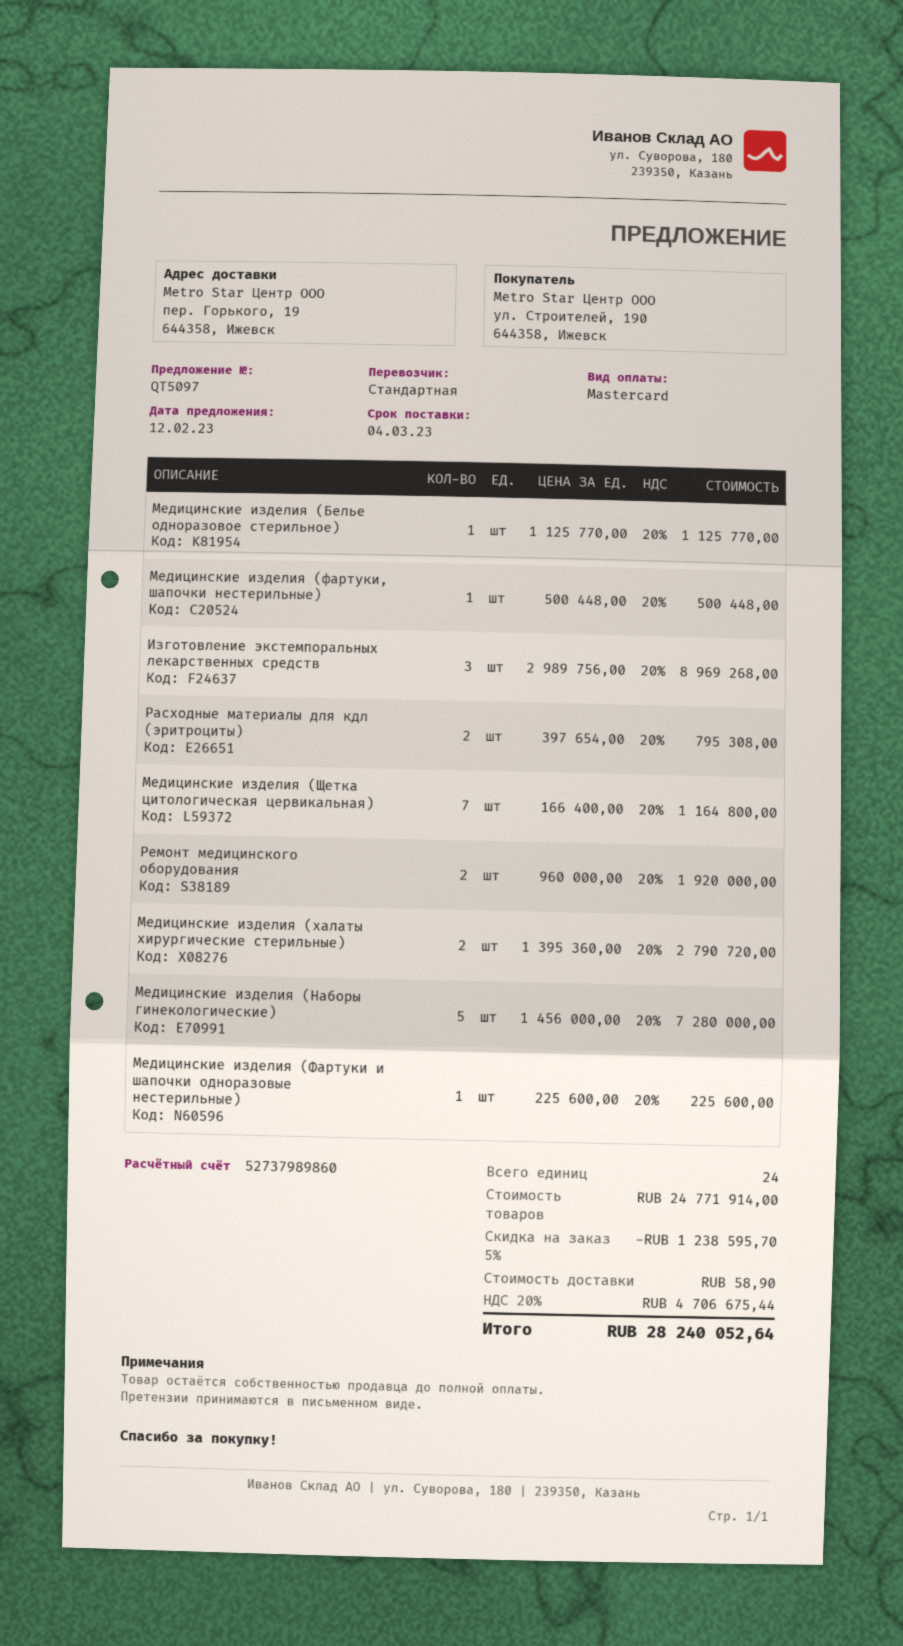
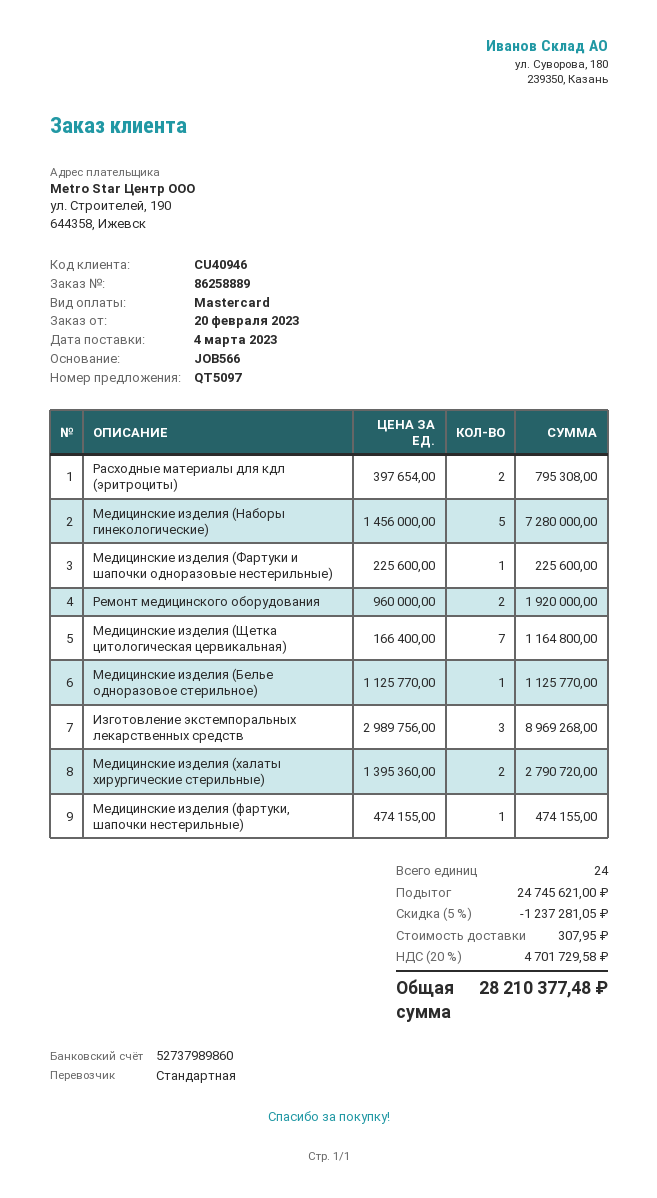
Медицинские изделия (фартуки, шапочки нестерильные): 1 x 500448.00 = 500448.00 -> 1 x 474155.00 = 474155.00
subtotal: 24771914.00 -> 24745621.00
discount: 5% = 1238595.70 -> 5% = 1237281.05
shipping: 58.90 -> 307.95
tax: 20% = 4706675.44 -> 20% = 4701729.58
total: 28240052.64 -> 28210377.48

